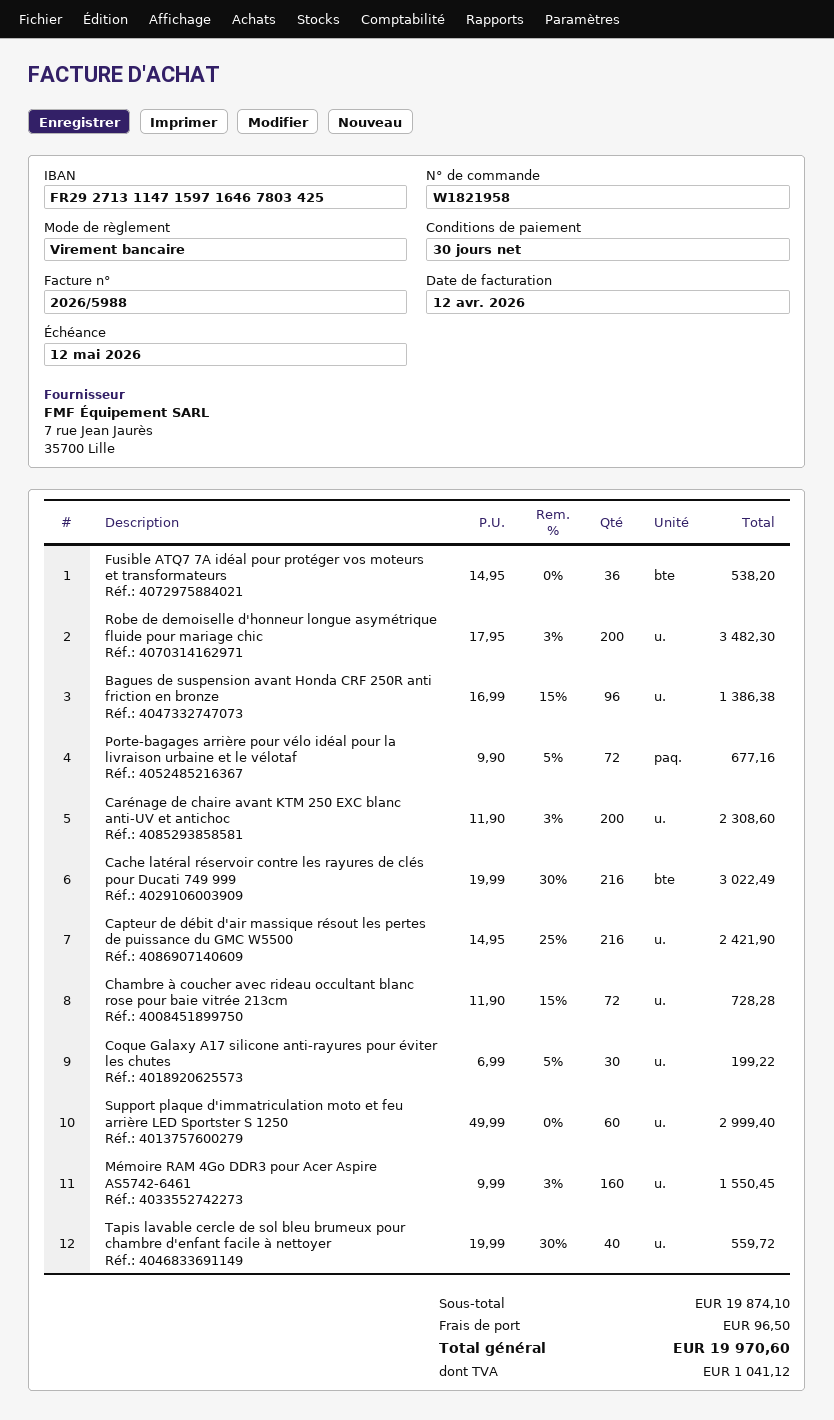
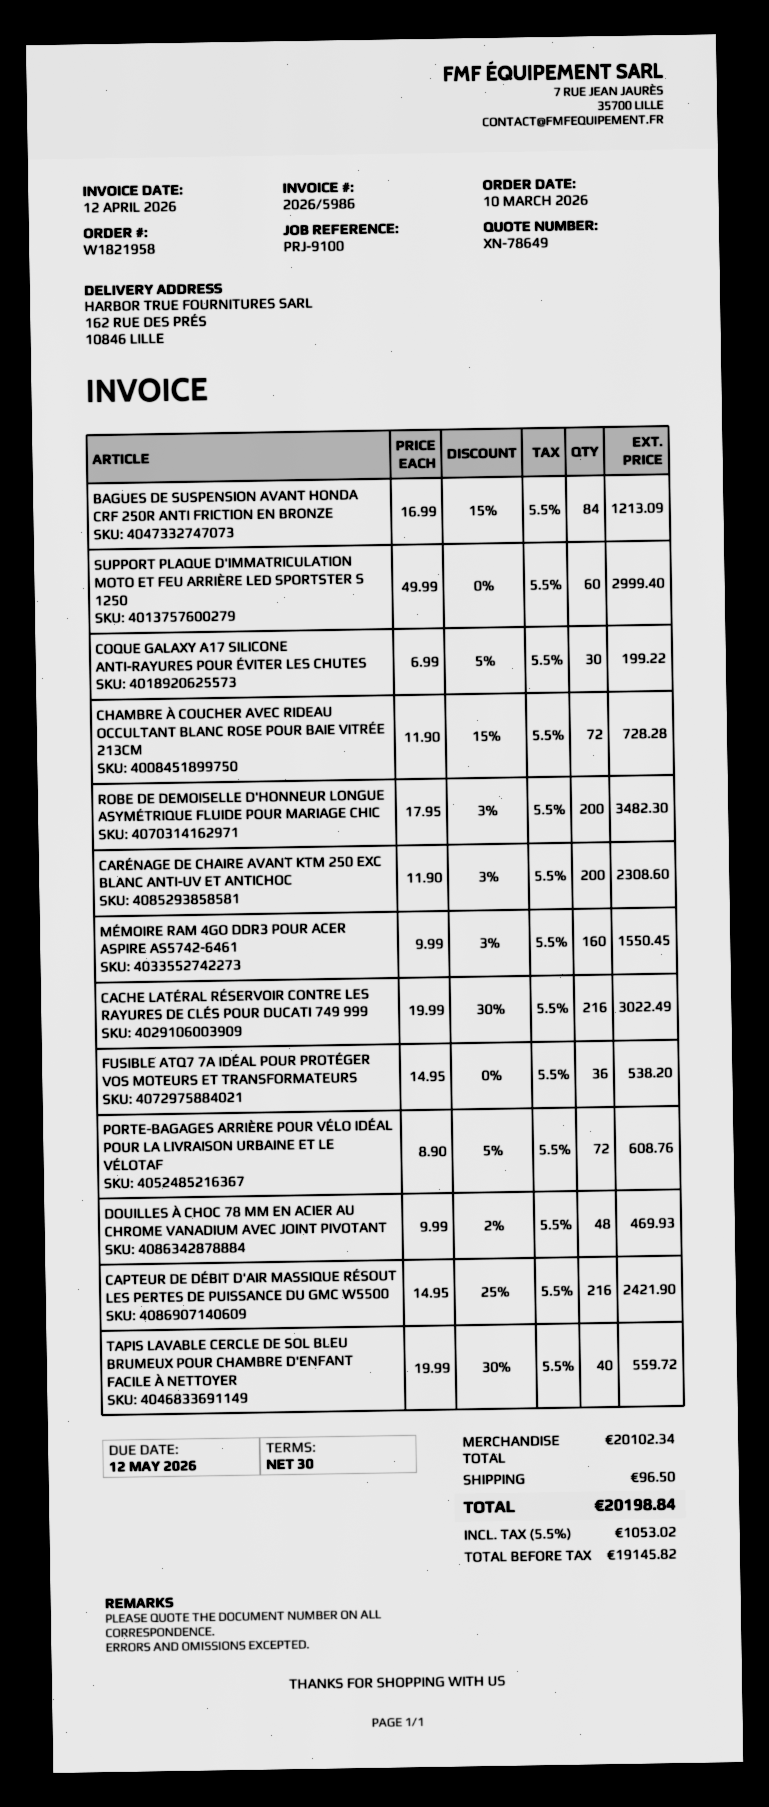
invoice number: 2026/5988 -> 2026/5986
Bagues de suspension avant Honda CRF 250R anti friction en bronze: 96 x 16.99 - 15% = 1386.38 -> 84 x 16.99 - 15% = 1213.09
Porte-bagages arrière pour vélo idéal pour la livraison urbaine et le vélotaf: 72 x 9.90 - 5% = 677.16 -> 72 x 8.90 - 5% = 608.76
DOUILLES À CHOC 78 MM EN ACIER AU CHROME VANADIUM AVEC JOINT PIVOTANT: none -> 48 x 9.99 - 2% = 469.93
subtotal: 19874.10 -> 20102.34
tax: 1041.12 -> 1053.02
total: 19970.60 -> 20198.84

